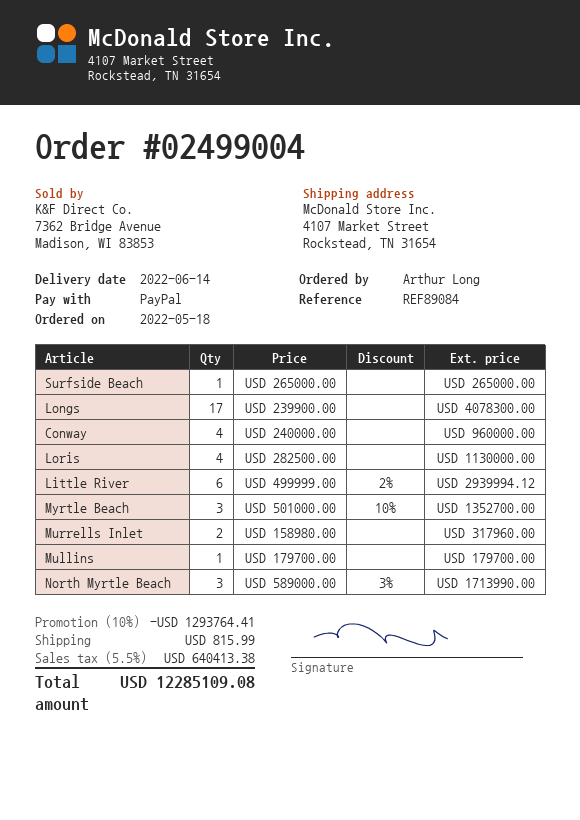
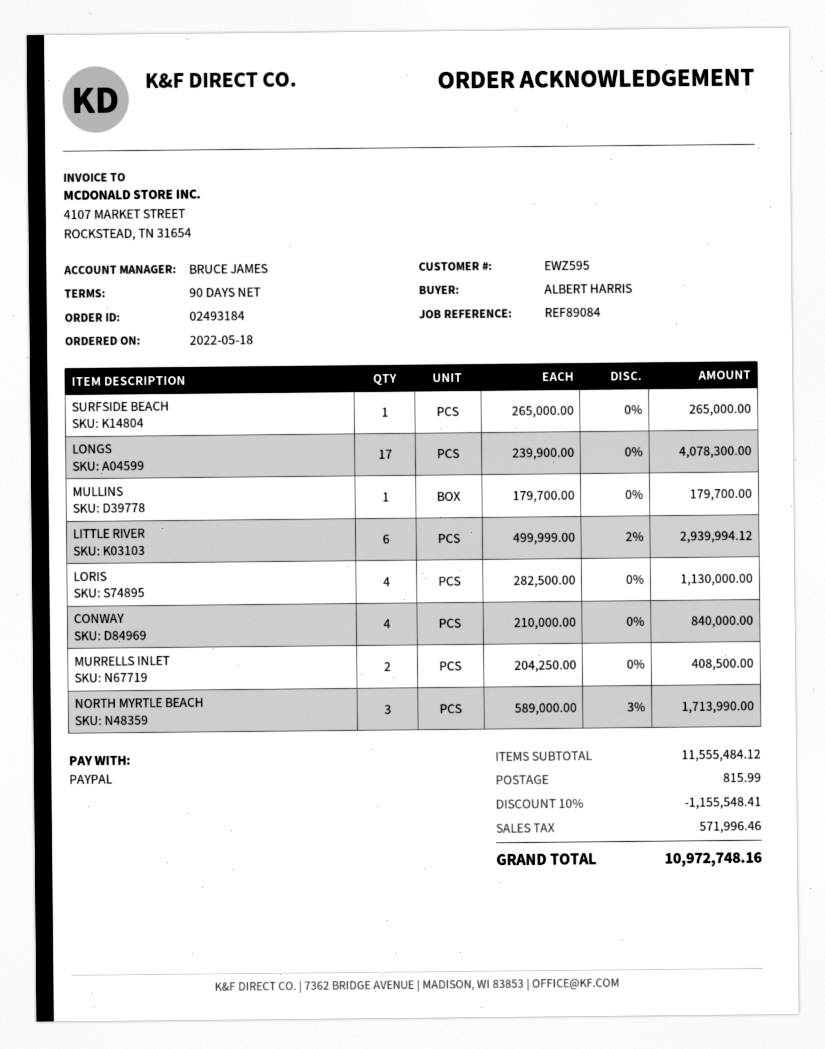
order number: 02499004 -> 02493184
ordered by: Arthur Long -> ALBERT HARRIS
Conway: 4 x 240000.00 = 960000.00 -> 4 x 210000.00 = 840000.00
Myrtle Beach: 3 x 501000.00 - 10% = 1352700.00 -> none
Murrells Inlet: 2 x 158980.00 = 317960.00 -> 2 x 204250.00 = 408500.00
discount: 10% = 1293764.41 -> 10% = 1155548.41
tax: 640413.38 -> 571996.46
total: 12285109.08 -> 10972748.16

